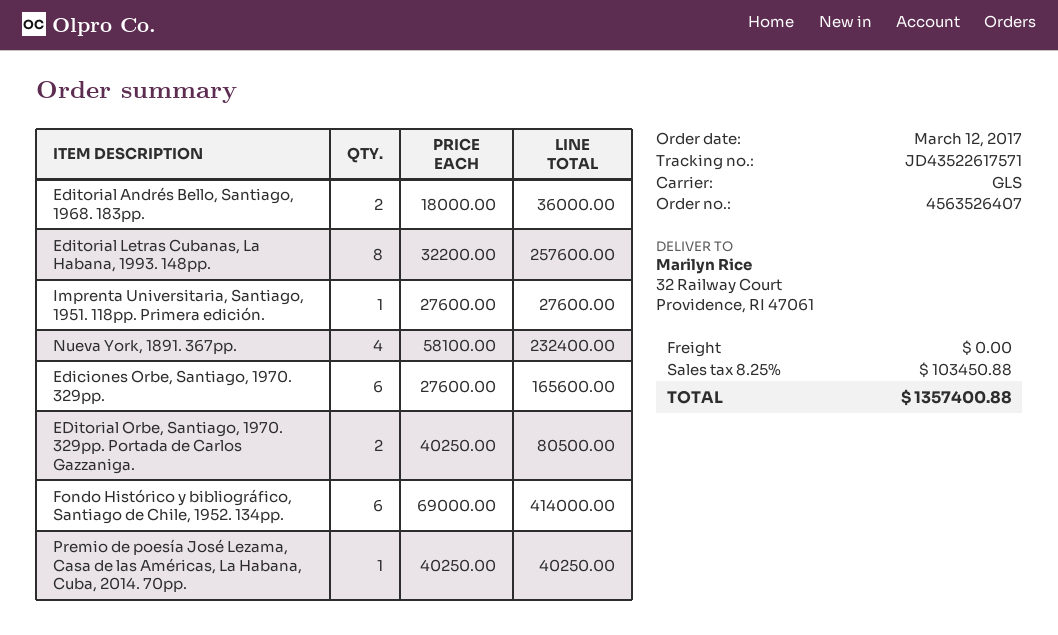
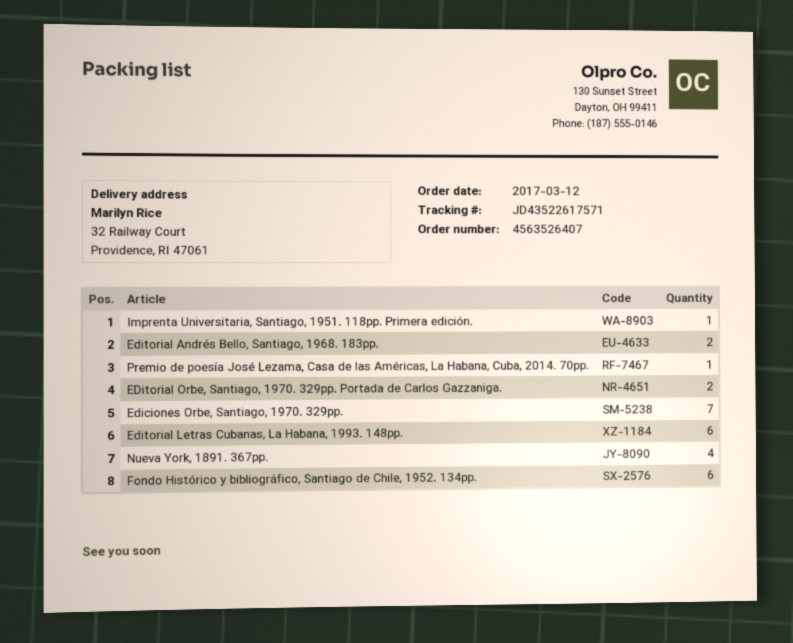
Editorial Letras Cubanas, La Habana, 1993. 148pp.: 8 -> 6
Ediciones Orbe, Santiago, 1970. 329pp.: 6 -> 7

